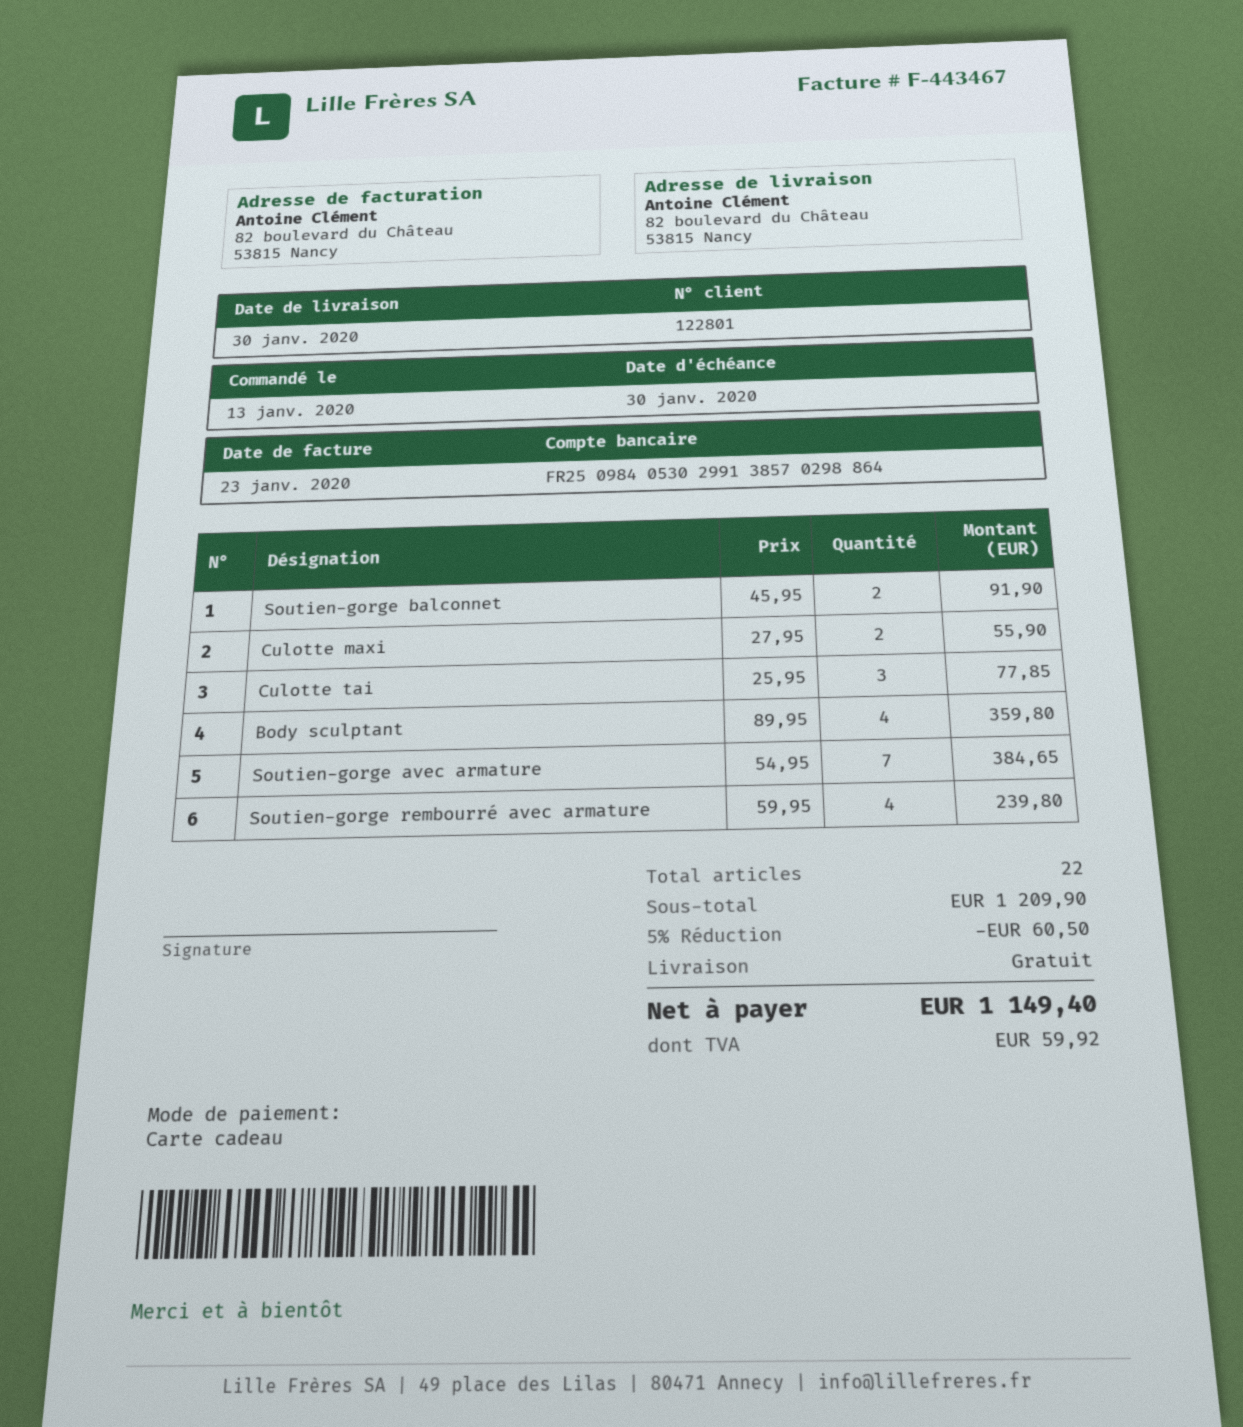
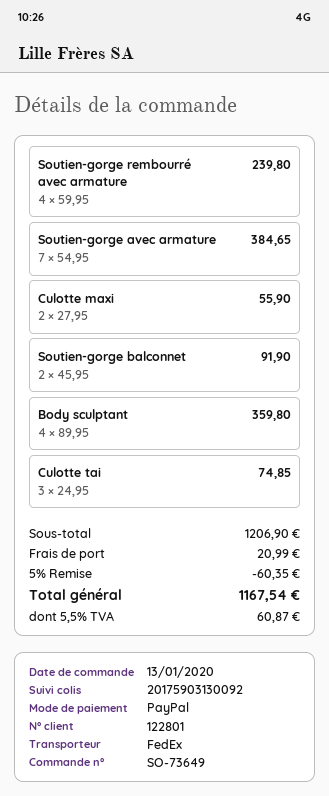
payment method: gift card -> PayPal
Culotte tai: 3 x 25.95 = 77.85 -> 3 x 24.95 = 74.85
subtotal: 1209.90 -> 1206.90
discount: 5% = 60.50 -> 5% = 60.35
shipping: 0.00 -> 20.99
tax: 59.92 -> 60.87
total: 1149.40 -> 1167.54

